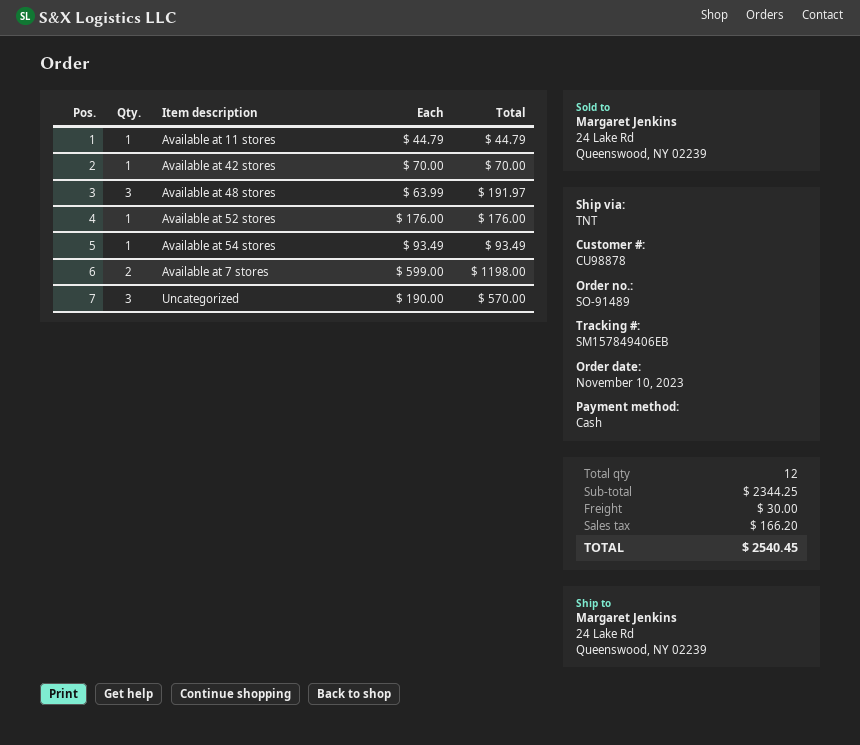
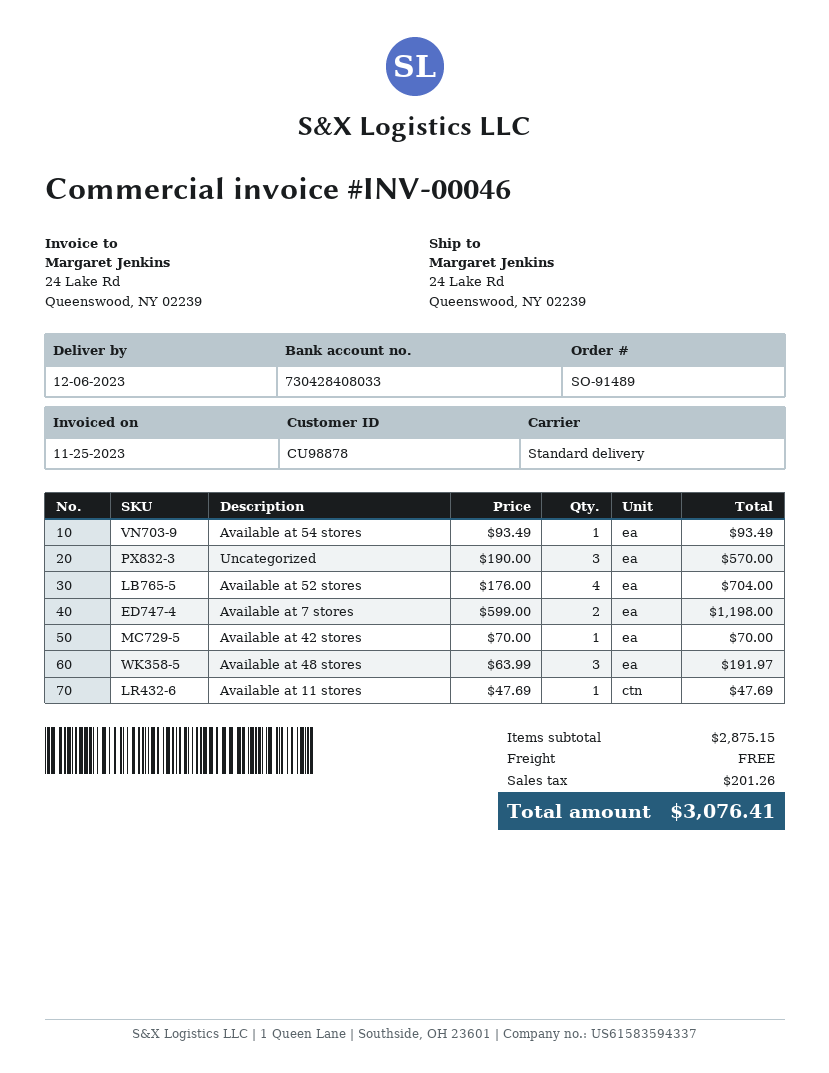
shipping method: TNT -> standard
Available at 11 stores: 1 x 44.79 = 44.79 -> 1 x 47.69 = 47.69
Available at 52 stores: 1 x 176.00 = 176.00 -> 4 x 176.00 = 704.00
subtotal: 2344.25 -> 2875.15
shipping: 30.00 -> 0.00
tax: 166.20 -> 201.26
total: 2540.45 -> 3076.41

